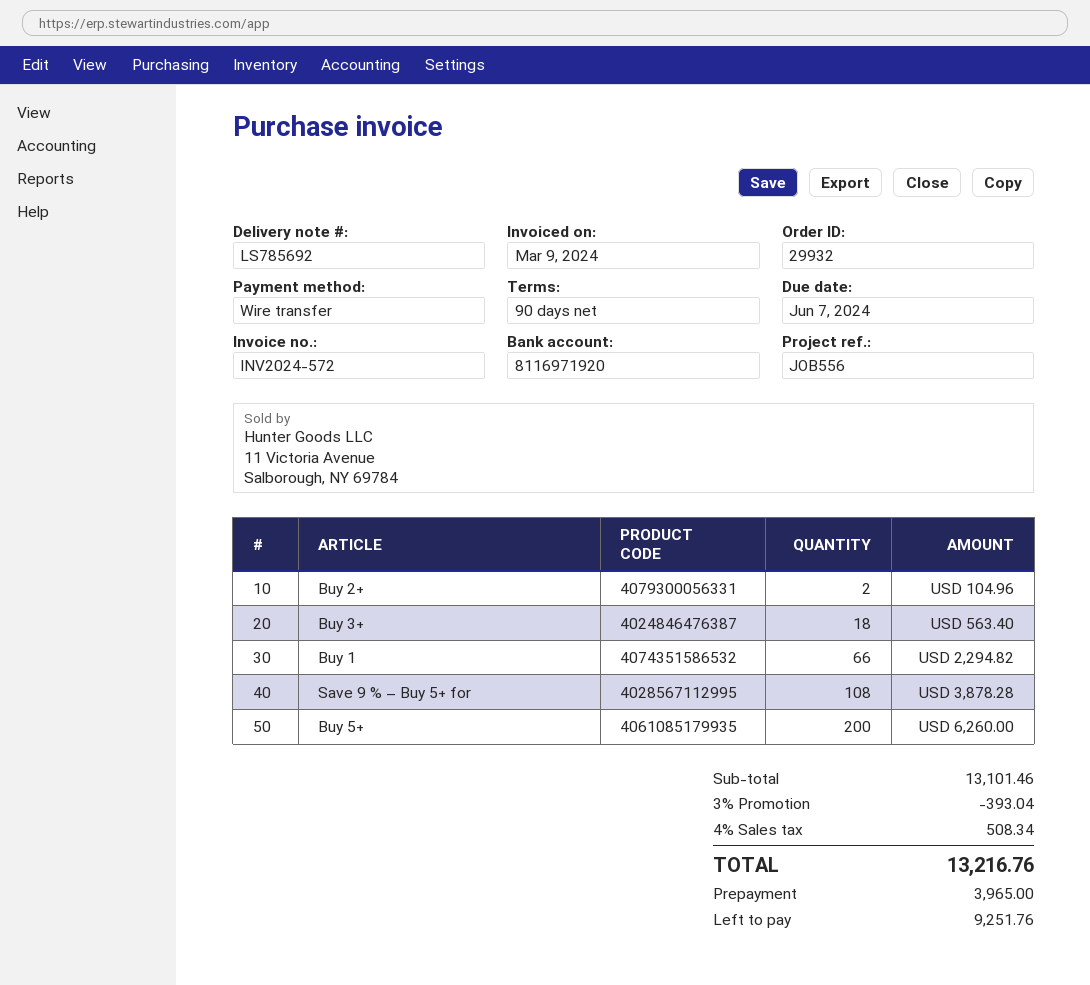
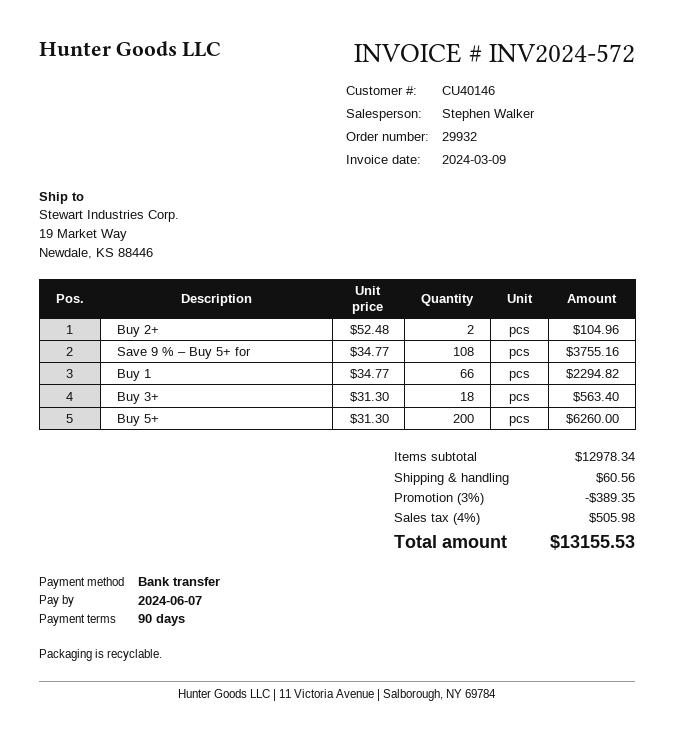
Save 9 % – Buy 5+ for: 108 for 3878.28 -> 108 for 3755.16
subtotal: 13101.46 -> 12978.34
discount: 3% = 393.04 -> 3% = 389.35
shipping: none -> 60.56
tax: 4% = 508.34 -> 4% = 505.98
total: 13216.76 -> 13155.53

